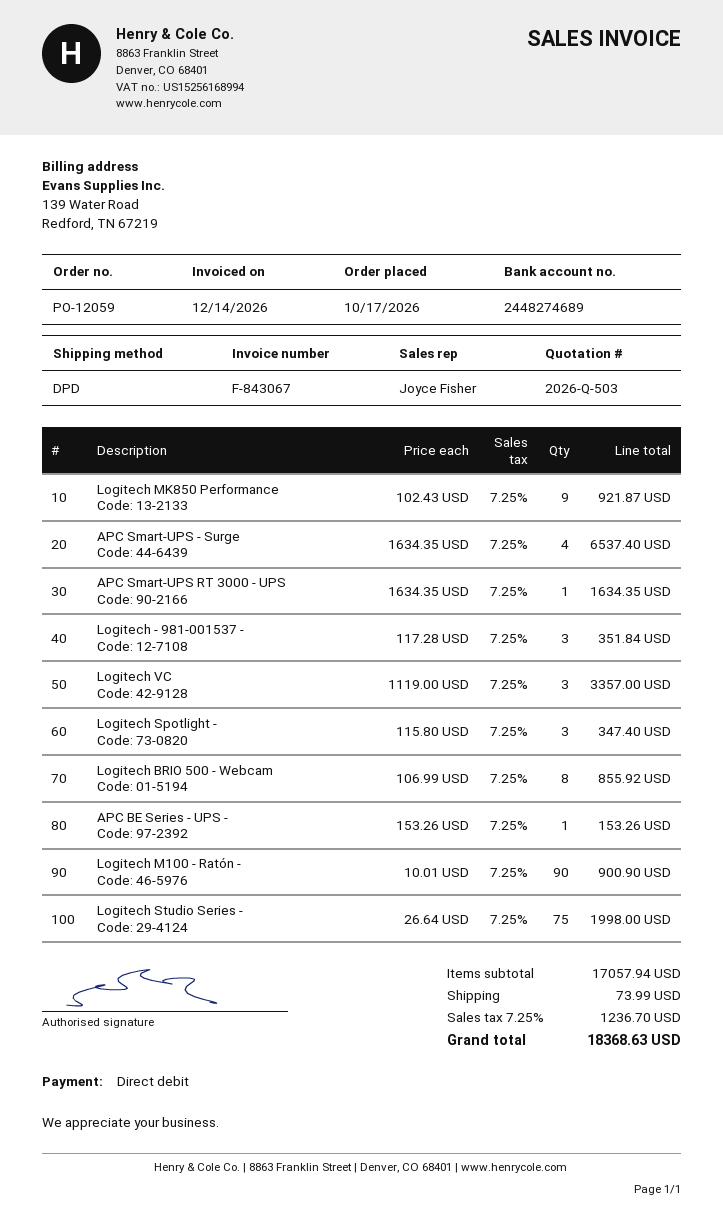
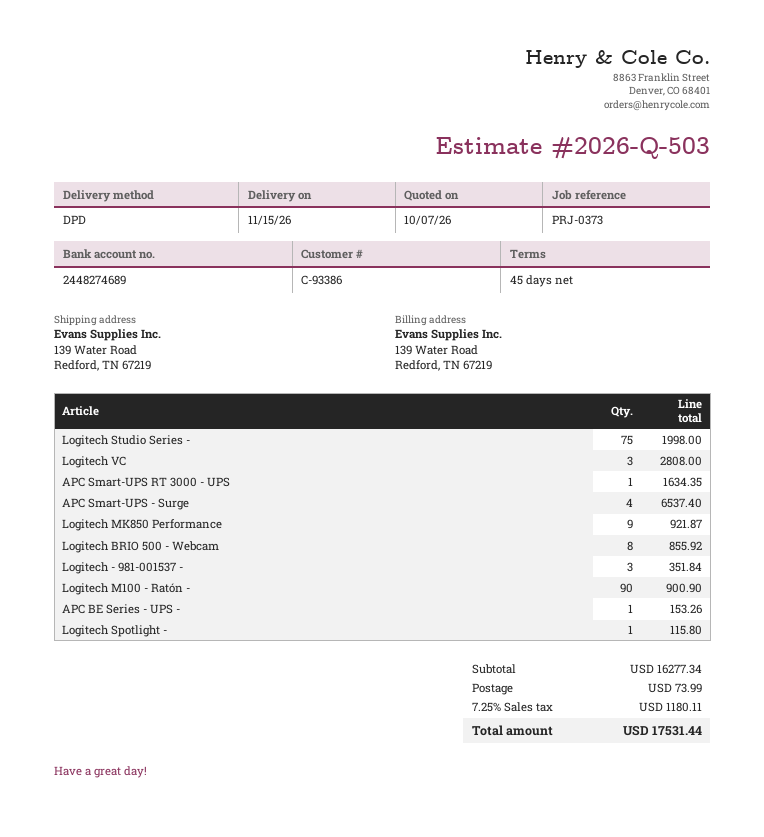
Logitech VC: 3 for 3357.00 -> 3 for 2808.00
Logitech Spotlight -: 3 for 347.40 -> 1 for 115.80
subtotal: 17057.94 -> 16277.34
tax: 7.25% = 1236.70 -> 7.25% = 1180.11
total: 18368.63 -> 17531.44

